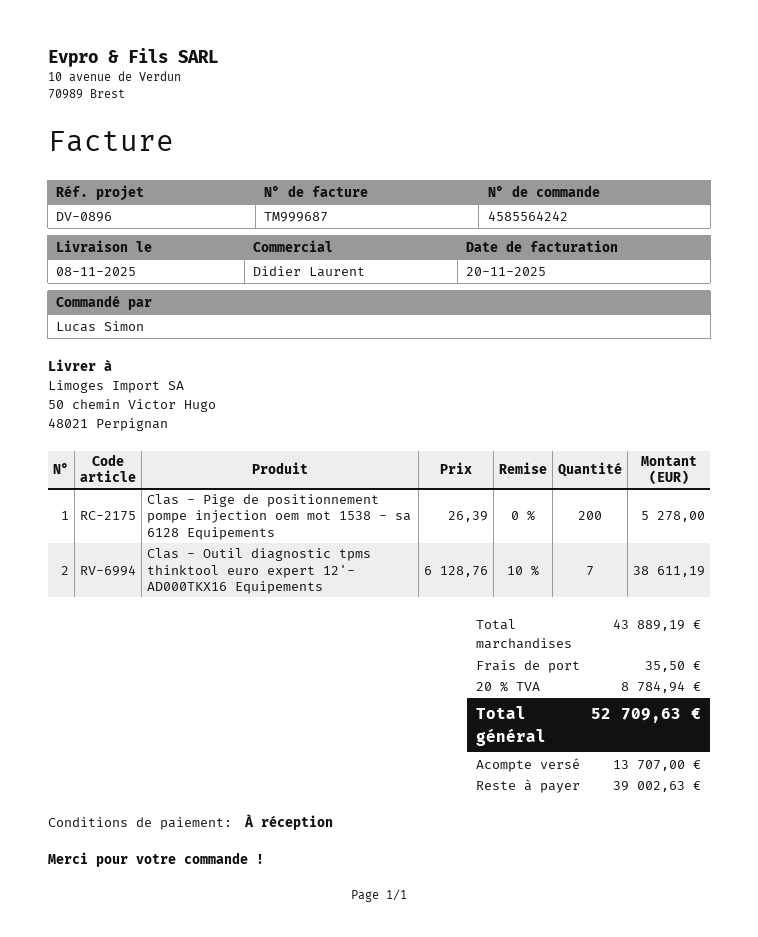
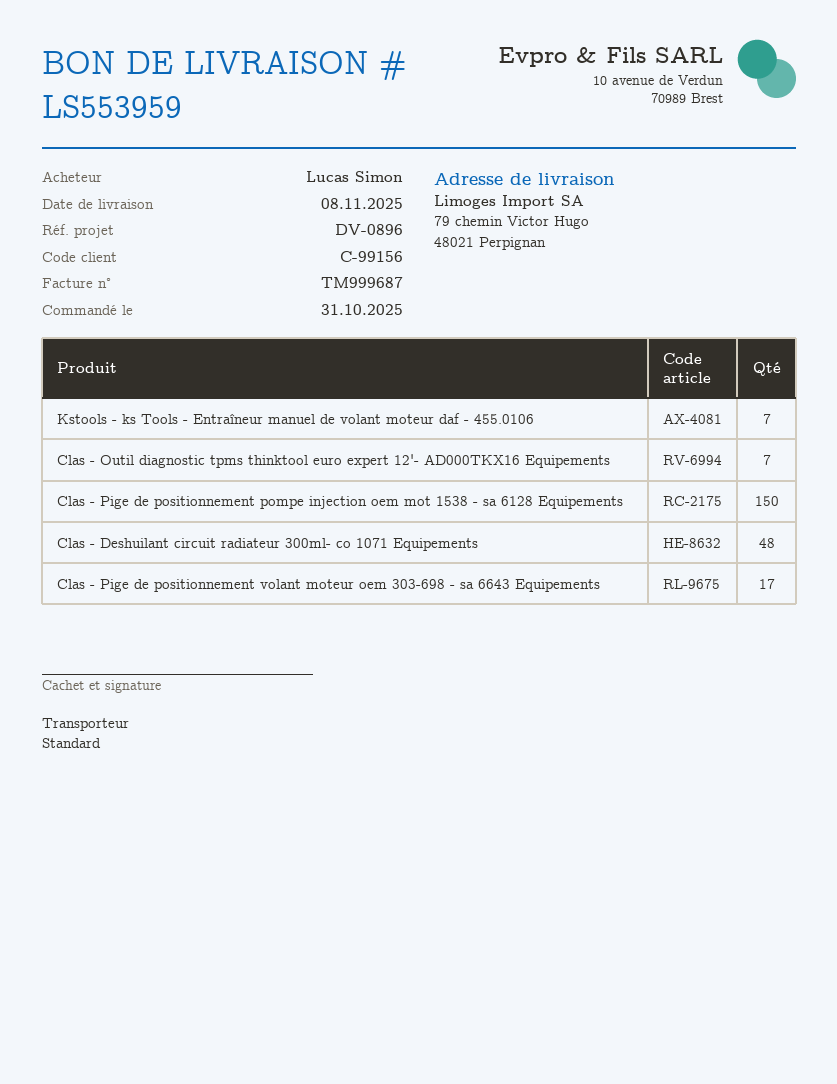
ship to: 50 chemin Victor Hugo, 48021 Perpignan -> 79 chemin Victor Hugo, 48021 Perpignan
Clas - Pige de positionnement pompe injection oem mot 1538 - sa 6128 Equipements: 200 -> 150
Kstools - ks Tools - Entraîneur manuel de volant moteur daf - 455.0106: none -> 7
Clas - Deshuilant circuit radiateur 300ml- co 1071 Equipements: none -> 48
Clas - Pige de positionnement volant moteur oem 303-698 - sa 6643 Equipements: none -> 17

